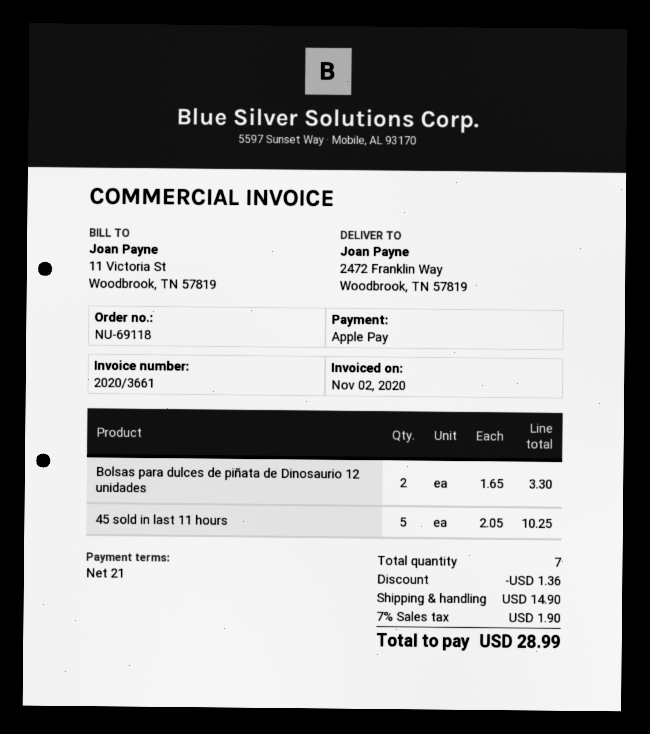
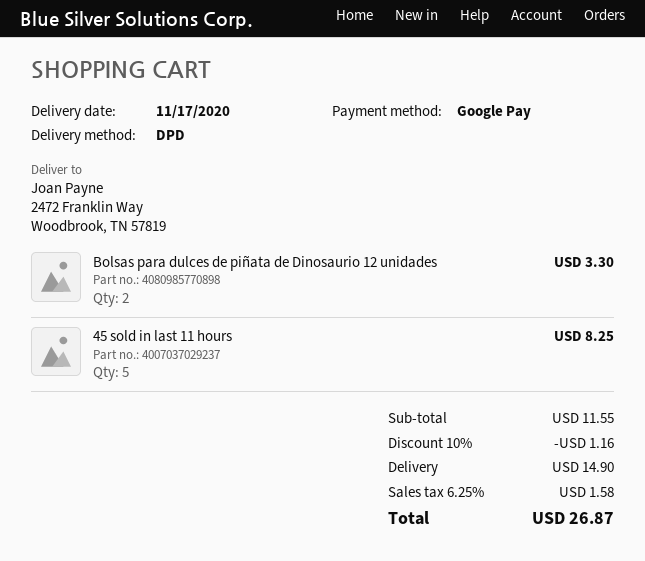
payment method: Apple Pay -> Google Pay
45 sold in last 11 hours: 5 for 10.25 -> 5 for 8.25
discount: 1.36 -> 1.16
tax: 7% = 1.90 -> 6.25% = 1.58
total: 28.99 -> 26.87

